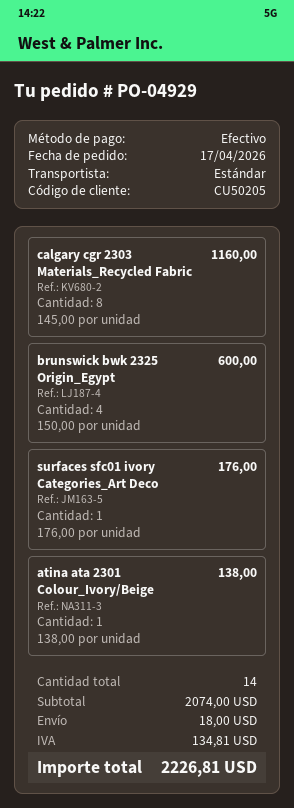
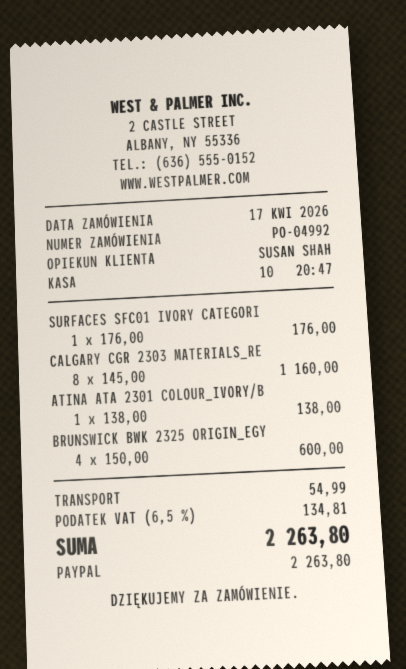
order number: PO-04929 -> PO-04992
payment method: cash -> PayPal
shipping: 18.00 -> 54.99
total: 2226.81 -> 2263.80

